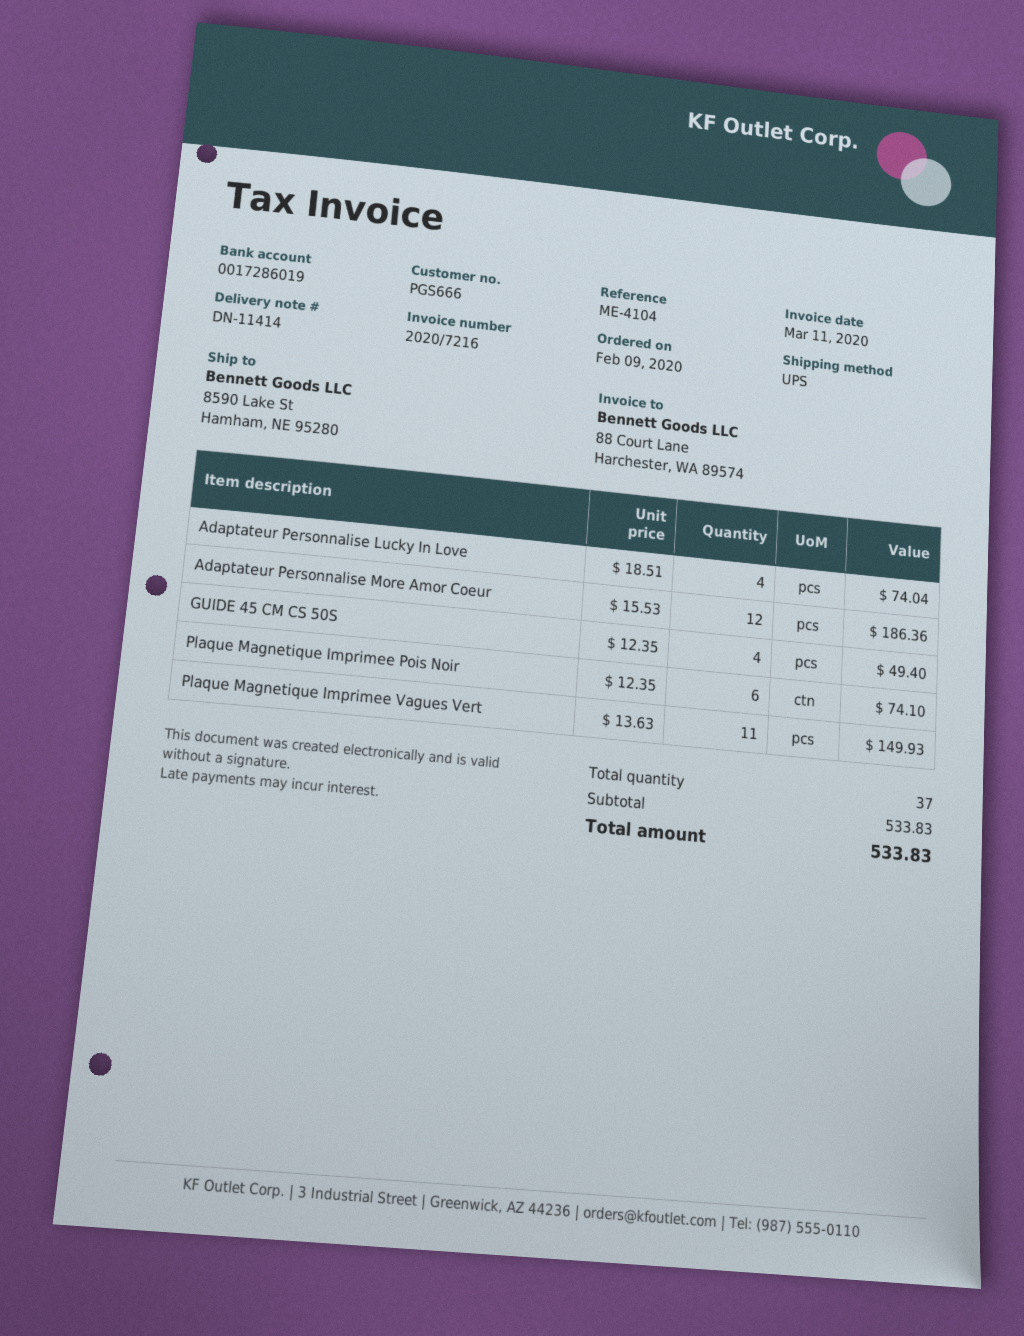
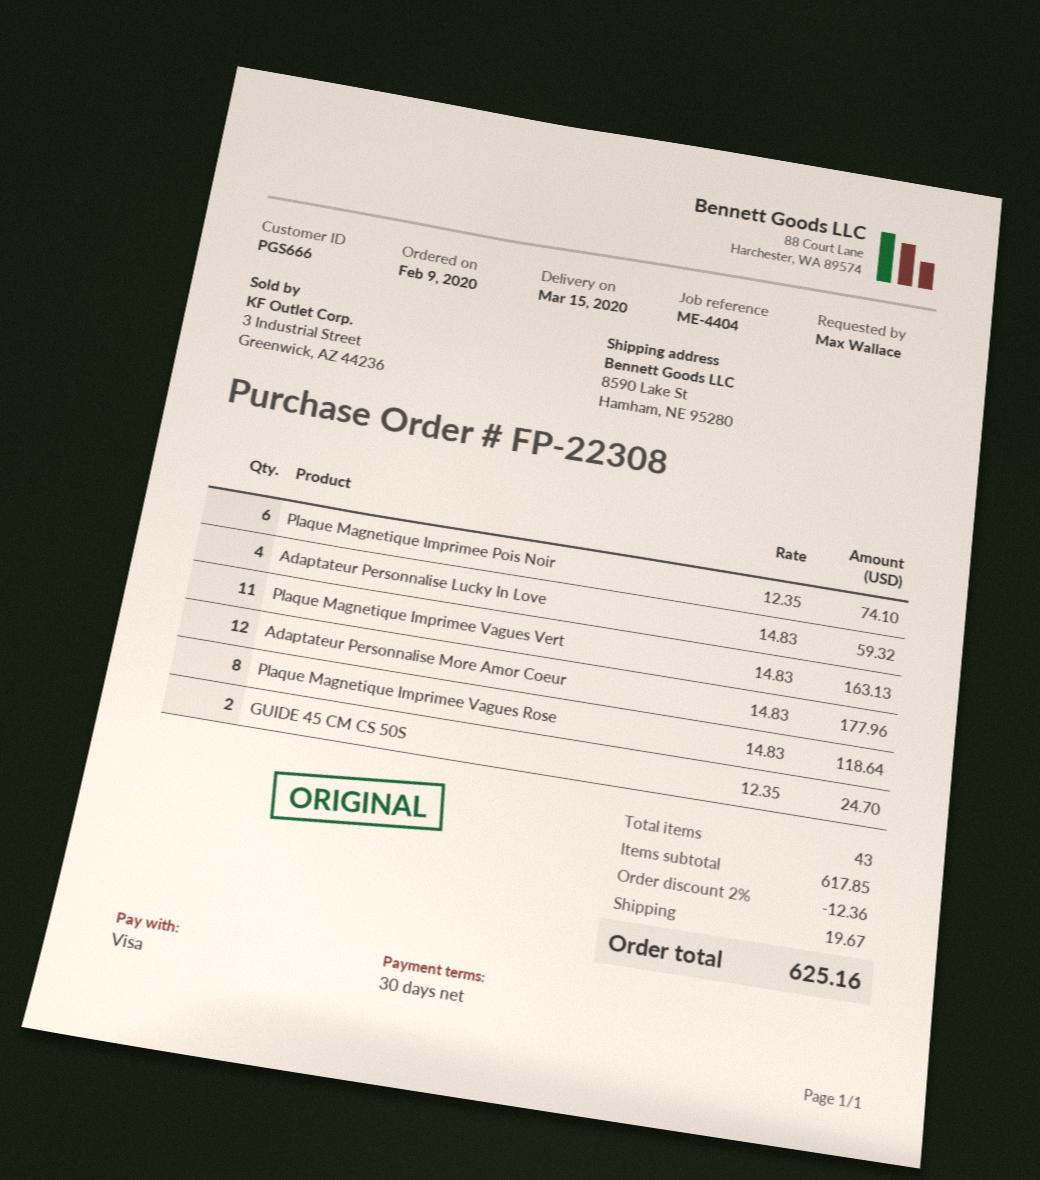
reference: ME-4104 -> ME-4404
Adaptateur Personnalise Lucky In Love: 4 x 18.51 = 74.04 -> 4 x 14.83 = 59.32
Adaptateur Personnalise More Amor Coeur: 12 x 15.53 = 186.36 -> 12 x 14.83 = 177.96
GUIDE 45 CM CS 50S: 4 x 12.35 = 49.40 -> 2 x 12.35 = 24.70
Plaque Magnetique Imprimee Vagues Vert: 11 x 13.63 = 149.93 -> 11 x 14.83 = 163.13
Plaque Magnetique Imprimee Vagues Rose: none -> 8 x 14.83 = 118.64
total quantity: 37 -> 43
subtotal: 533.83 -> 617.85
discount: none -> 2% = 12.36
shipping: none -> 19.67
total: 533.83 -> 625.16

